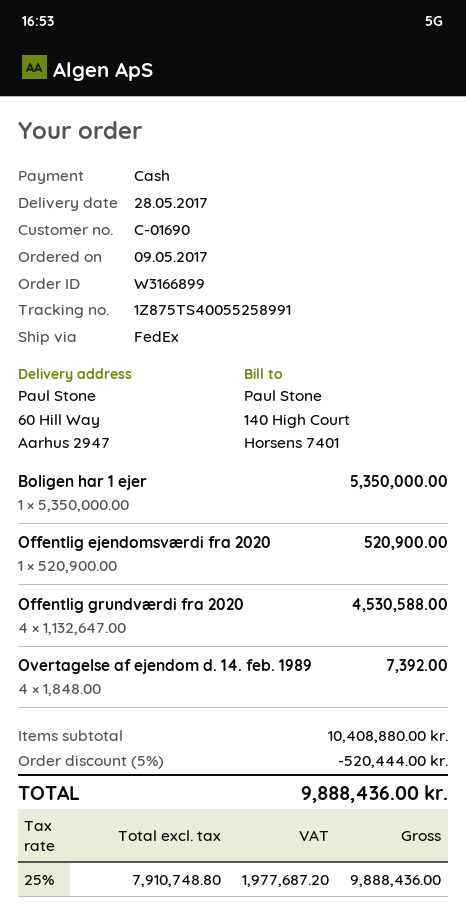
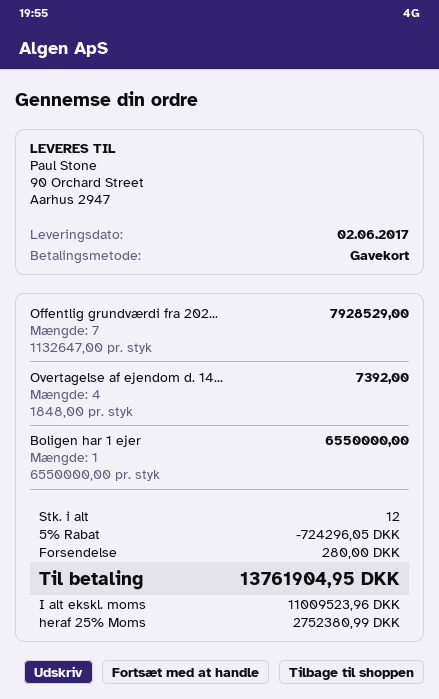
delivery date: 2017-05-28 -> 2017-06-02
payment method: cash -> gift card
ship to: 60 Hill Way, Aarhus 2947 -> 90 Orchard Street, Aarhus 2947
Boligen har 1 ejer: 1 x 5350000.00 = 5350000.00 -> 1 x 6550000.00 = 6550000.00
Offentlig ejendomsværdi fra 2020: 1 x 520900.00 = 520900.00 -> none
Offentlig grundværdi fra 2020: 4 x 1132647.00 = 4530588.00 -> 7 x 1132647.00 = 7928529.00
discount: 5% = 520444.00 -> 5% = 724296.05
shipping: none -> 280.00
net: 7910748.80 -> 11009523.96
tax: 25% = 1977687.20 -> 25% = 2752380.99
total: 9888436.00 -> 13761904.95

